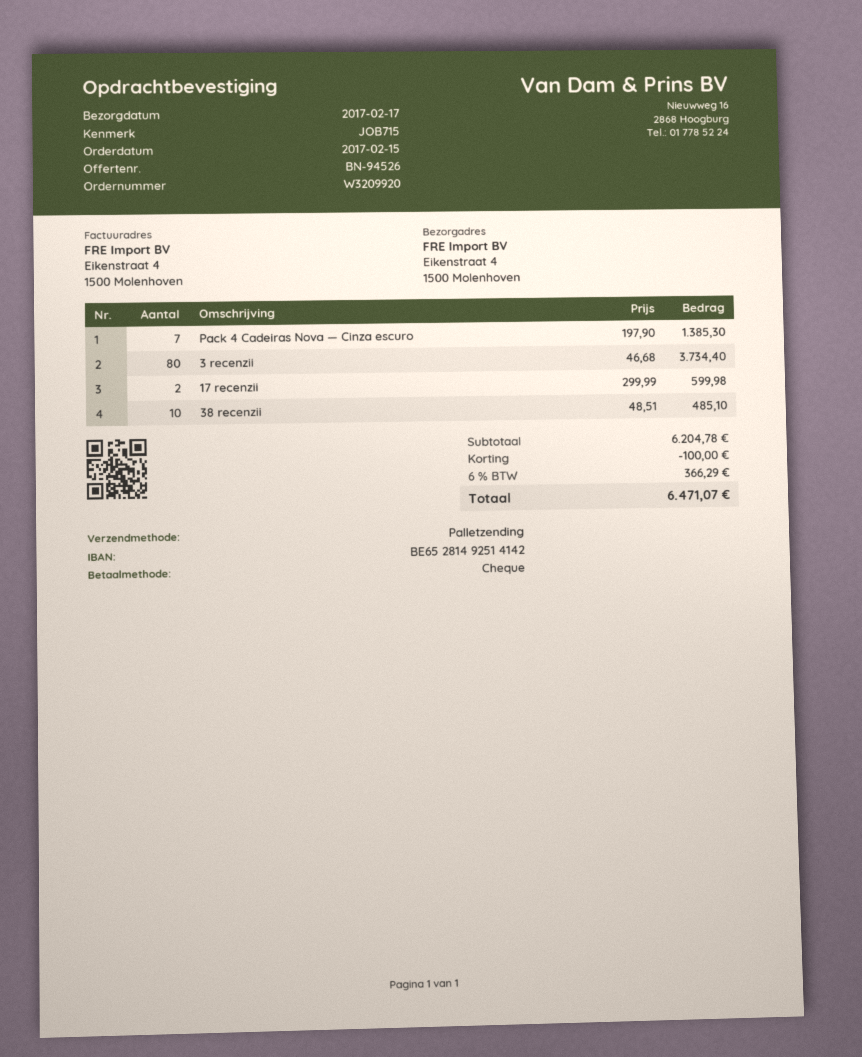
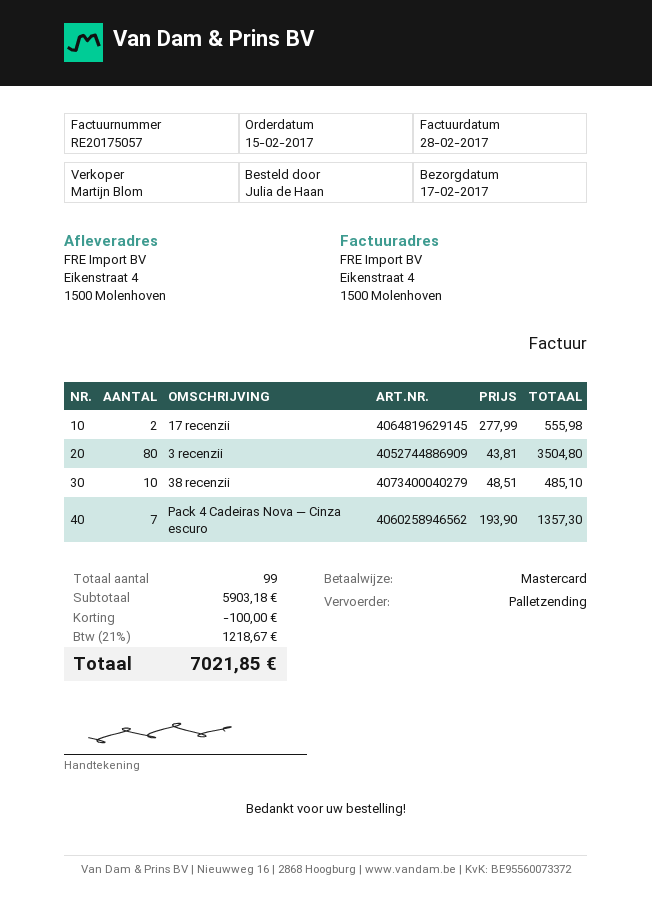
payment method: cheque -> Mastercard
Pack 4 Cadeiras Nova — Cinza escuro: 7 x 197.90 = 1385.30 -> 7 x 193.90 = 1357.30
3 recenzii: 80 x 46.68 = 3734.40 -> 80 x 43.81 = 3504.80
17 recenzii: 2 x 299.99 = 599.98 -> 2 x 277.99 = 555.98
subtotal: 6204.78 -> 5903.18
tax: 6% = 366.29 -> 21% = 1218.67
total: 6471.07 -> 7021.85

